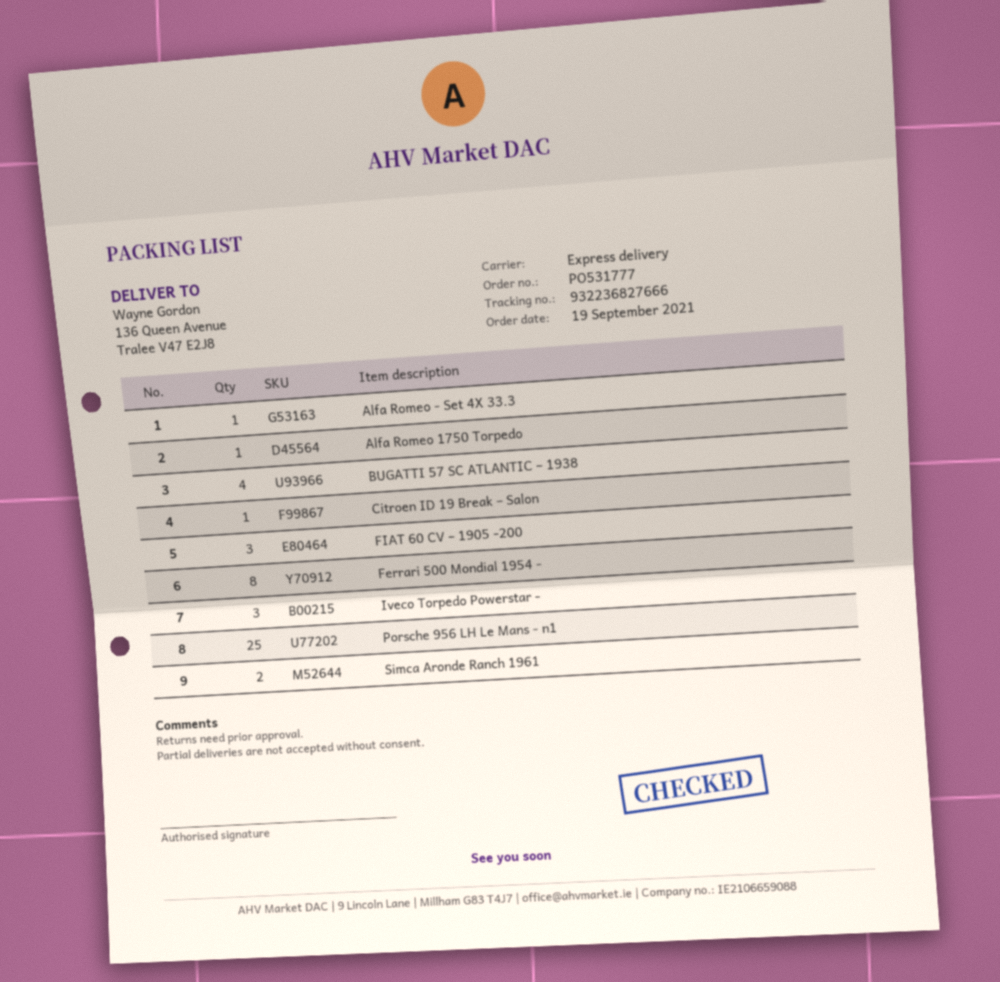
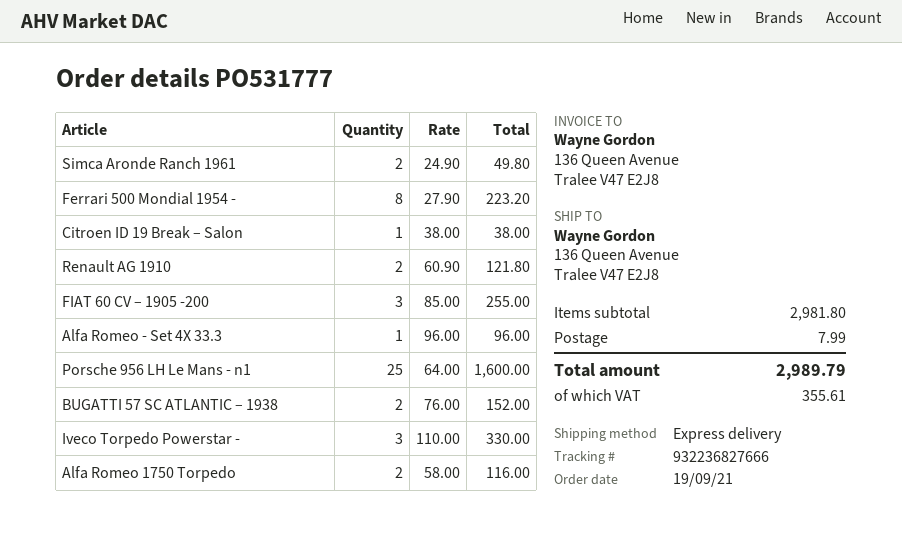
Alfa Romeo 1750 Torpedo: 1 -> 2
BUGATTI 57 SC ATLANTIC – 1938: 4 -> 2
Renault AG 1910: none -> 2

